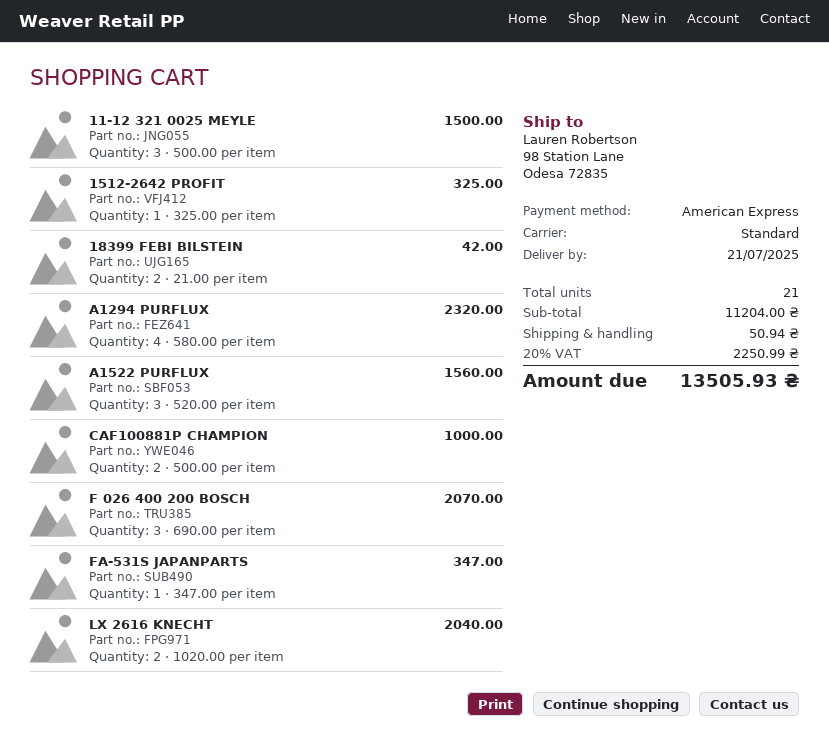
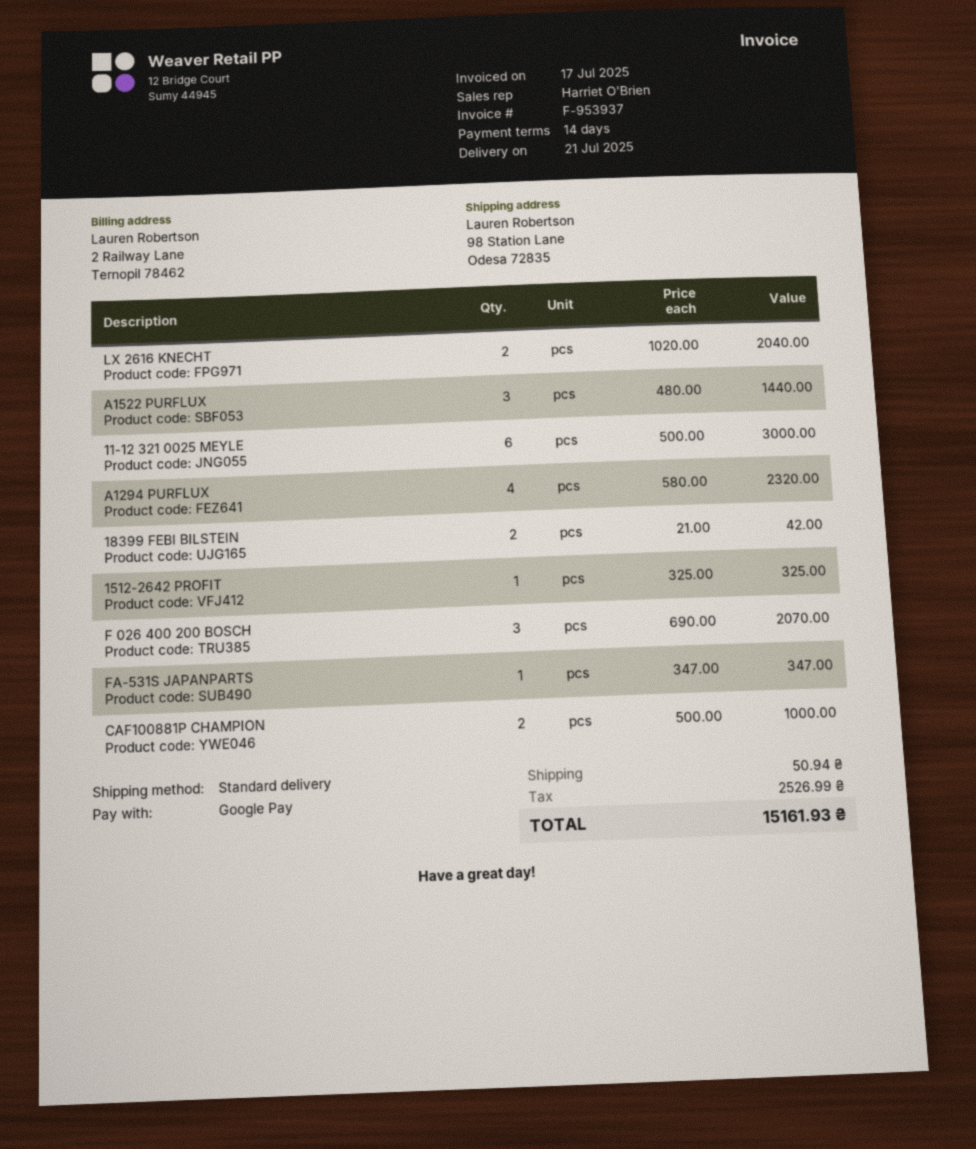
payment method: American Express -> Google Pay
11-12 321 0025 MEYLE: 3 x 500.00 = 1500.00 -> 6 x 500.00 = 3000.00
A1522 PURFLUX: 3 x 520.00 = 1560.00 -> 3 x 480.00 = 1440.00
tax: 2250.99 -> 2526.99
total: 13505.93 -> 15161.93

